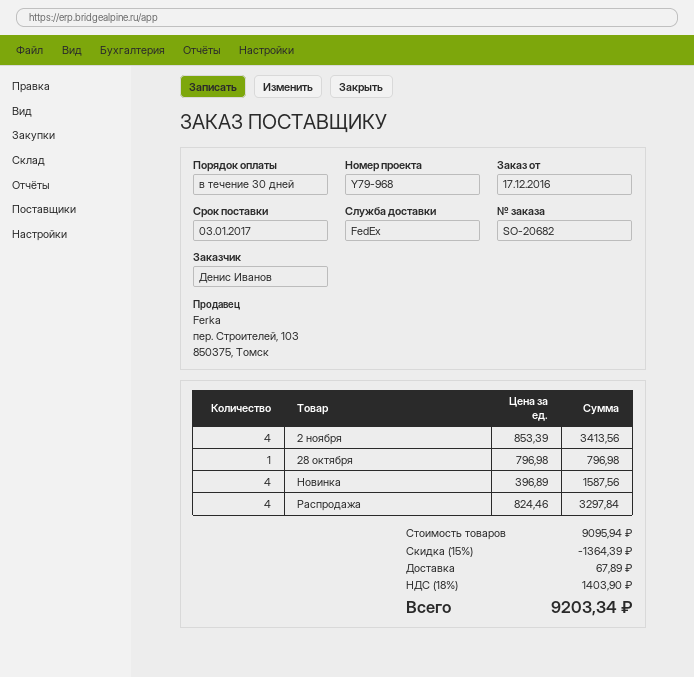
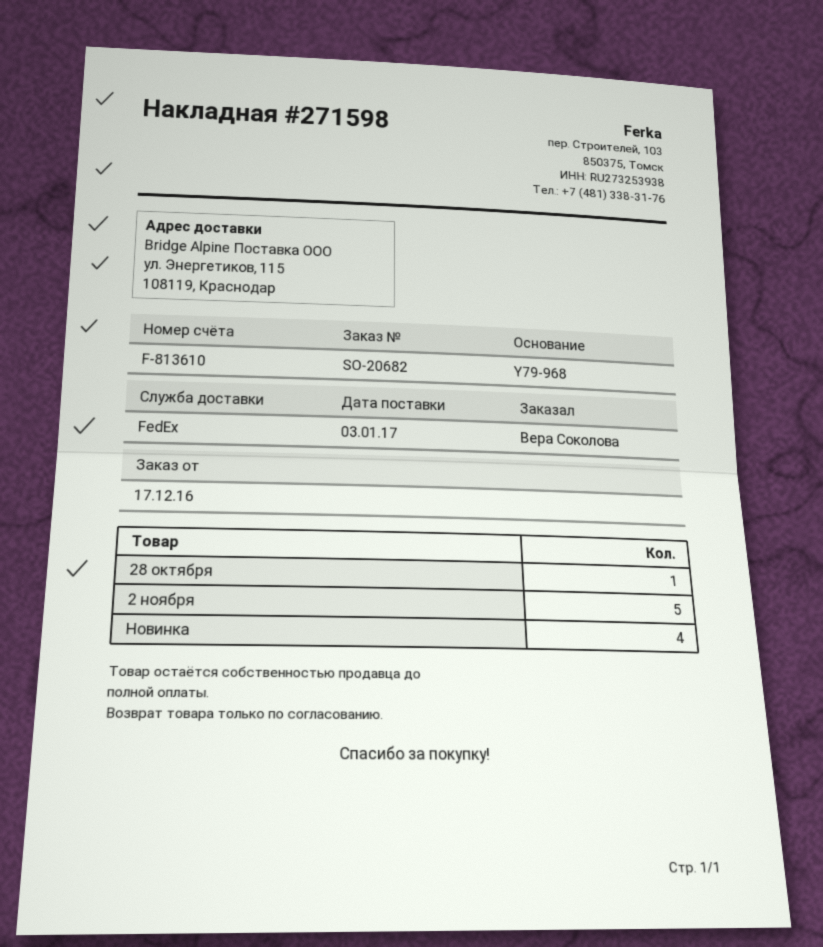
ordered by: Денис Иванов -> Вера Соколова
2 ноября: 4 -> 5
Распродажа: 4 -> none

